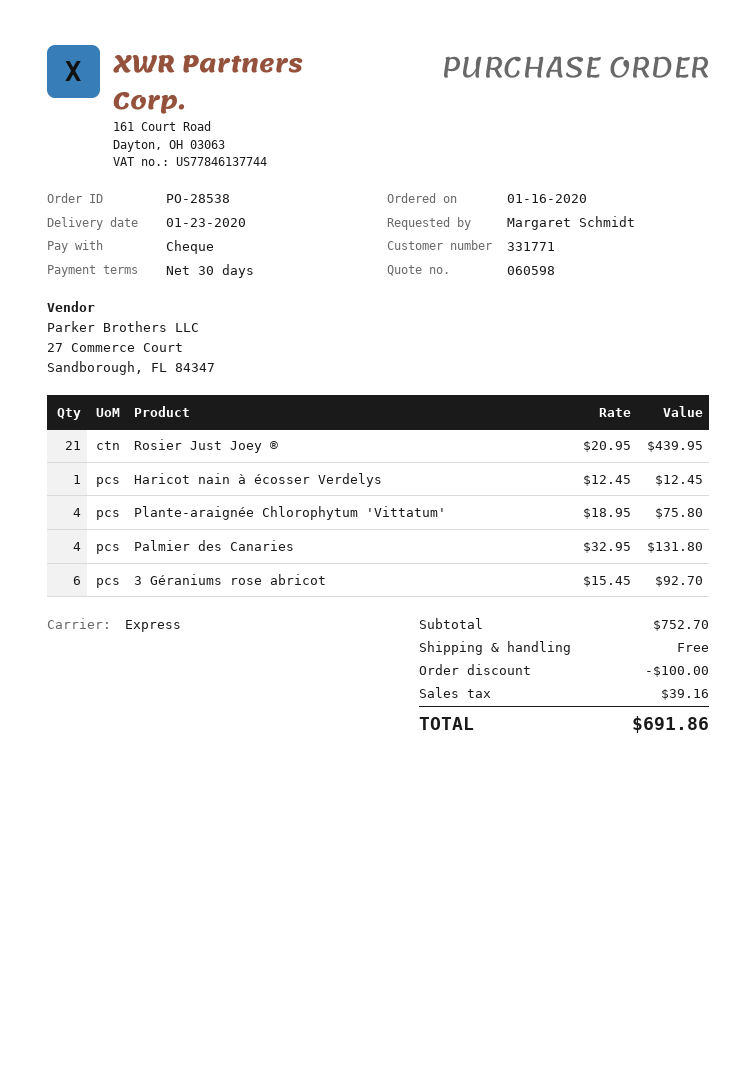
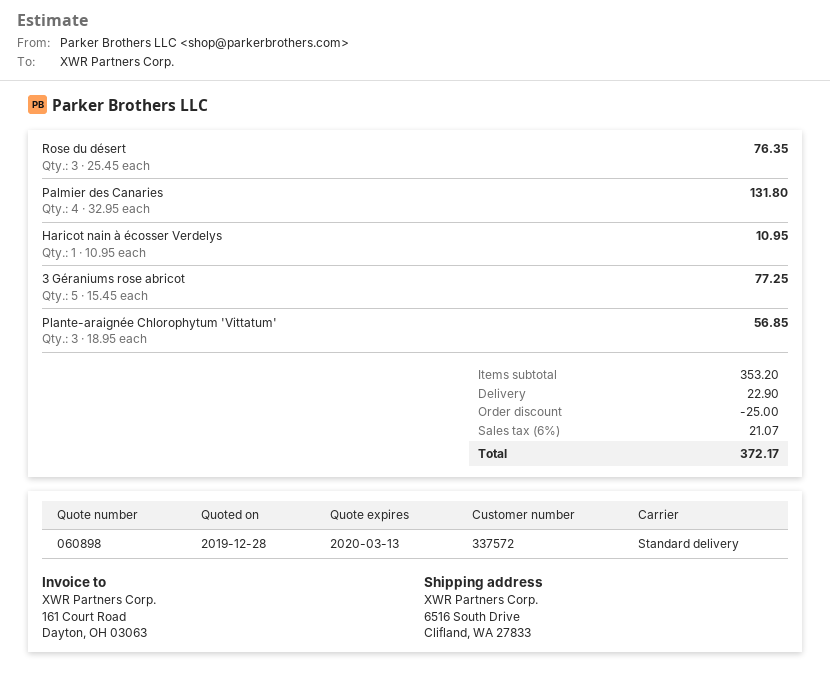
quote number: 060598 -> 060898
customer number: 331771 -> 337572
shipping method: express -> standard
Rosier Just Joey ®: 21 x 20.95 = 439.95 -> none
Haricot nain à écosser Verdelys: 1 x 12.45 = 12.45 -> 1 x 10.95 = 10.95
Plante-araignée Chlorophytum 'Vittatum': 4 x 18.95 = 75.80 -> 3 x 18.95 = 56.85
3 Géraniums rose abricot: 6 x 15.45 = 92.70 -> 5 x 15.45 = 77.25
Rose du désert: none -> 3 x 25.45 = 76.35
subtotal: 752.70 -> 353.20
discount: 100.00 -> 25.00
shipping: 0.00 -> 22.90
tax: 39.16 -> 21.07
total: 691.86 -> 372.17

